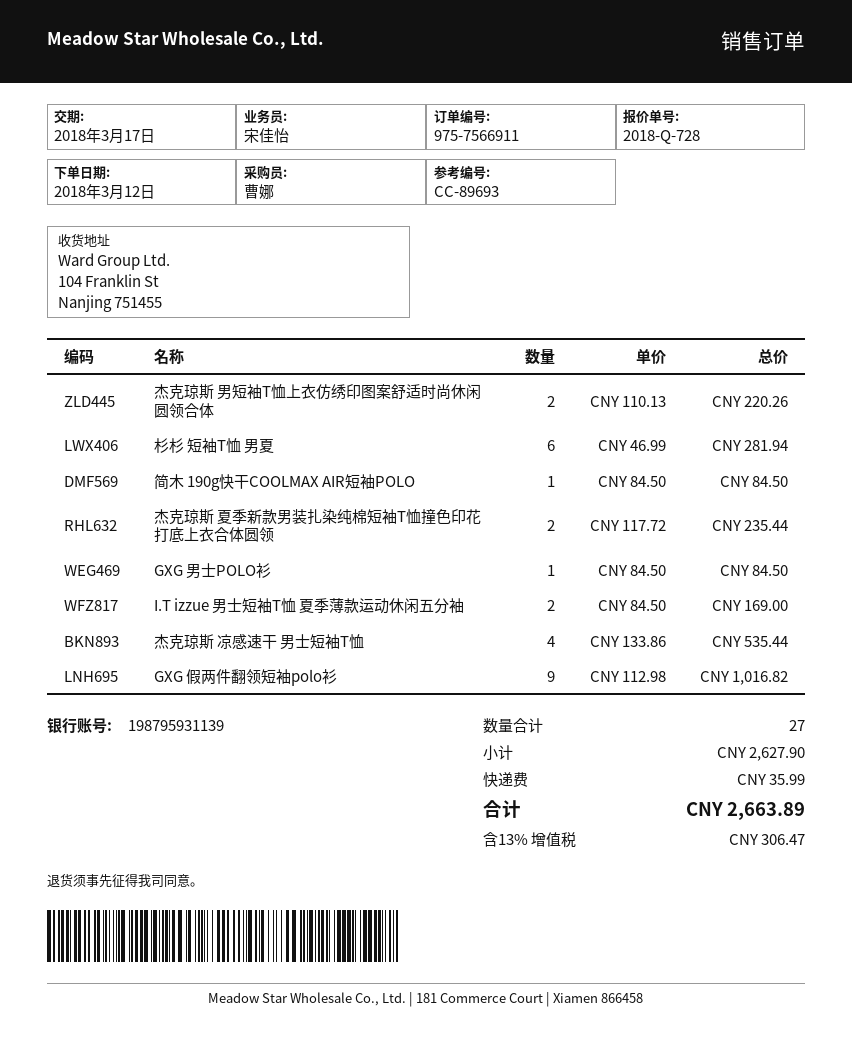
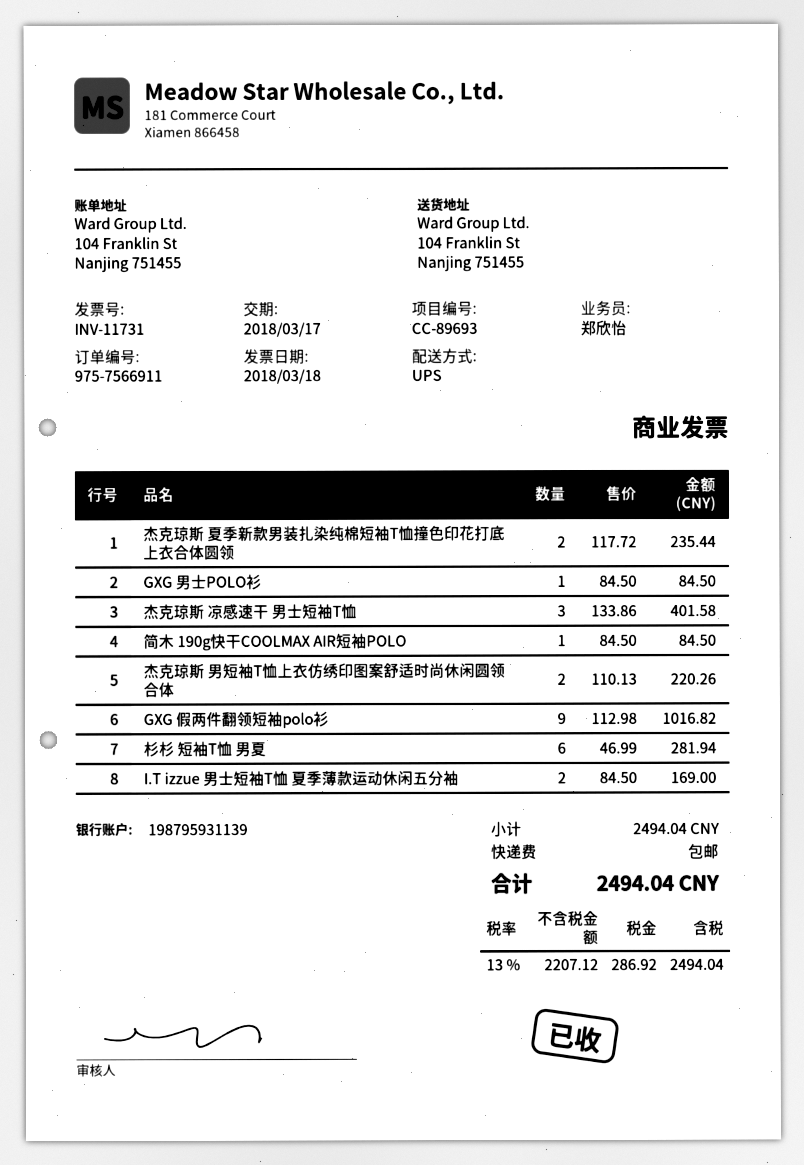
sales rep: 宋佳怡 -> 郑欣怡
杰克琼斯 凉感速干 男士短袖T恤: 4 x 133.86 = 535.44 -> 3 x 133.86 = 401.58
subtotal: 2627.90 -> 2494.04
shipping: 35.99 -> 0.00
tax: 13% = 306.47 -> 13% = 286.92
total: 2663.89 -> 2494.04

